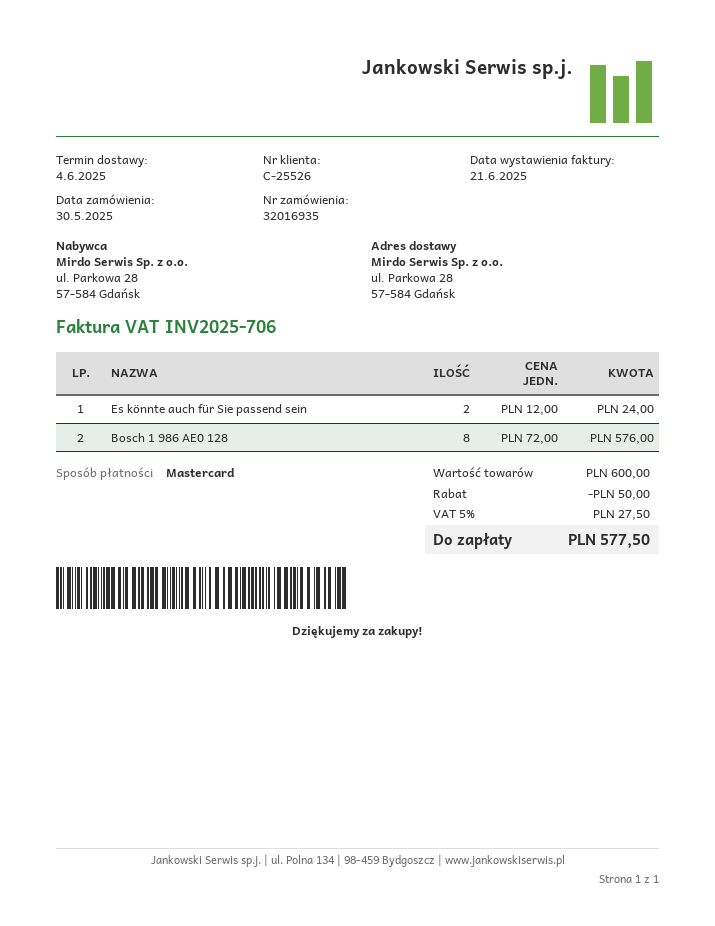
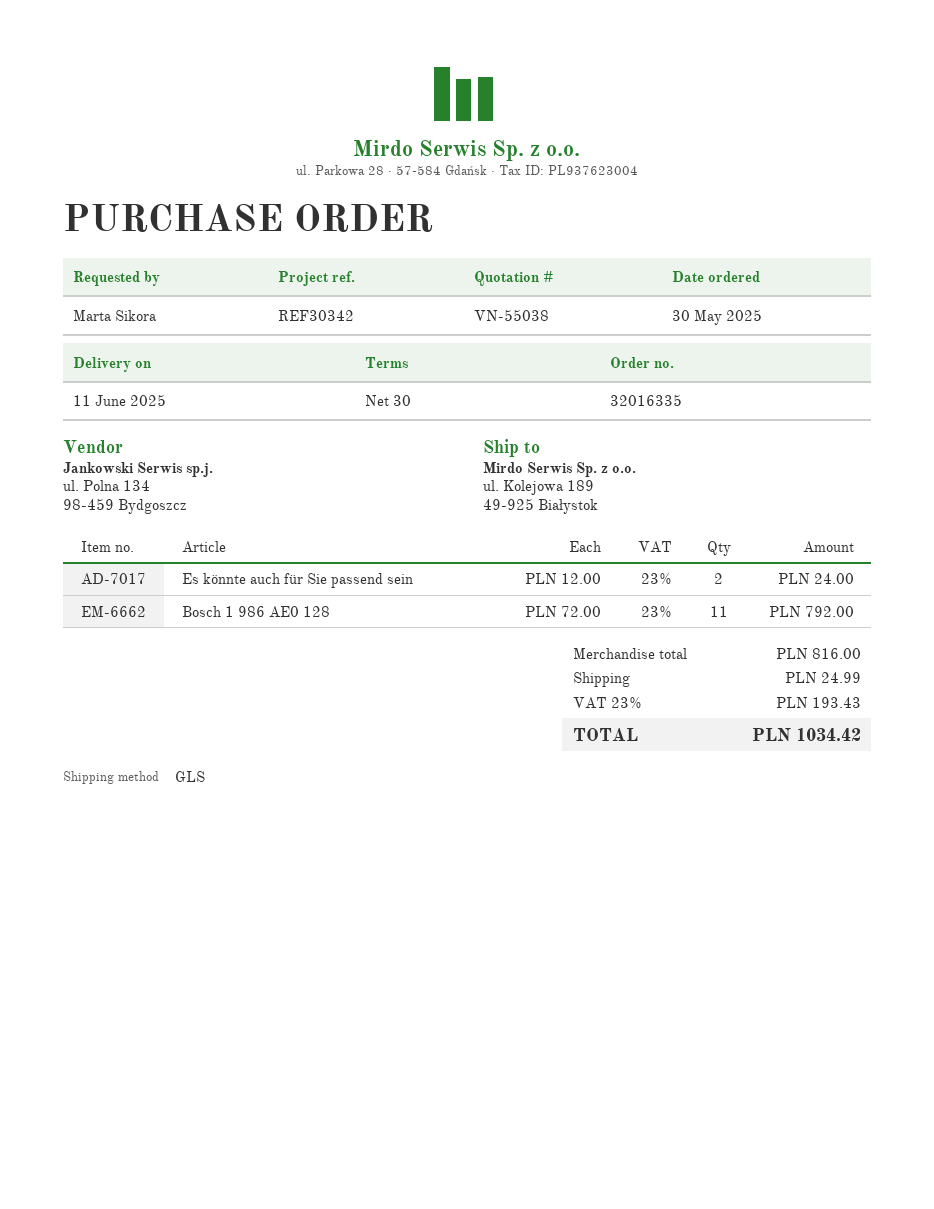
order number: 32016935 -> 32016335
delivery date: 2025-06-04 -> 2025-06-11
ship to: ul. Parkowa 28, 57-584 Gdańsk -> ul. Kolejowa 189, 49-925 Białystok
Bosch 1 986 AE0 128: 8 x 72.00 = 576.00 -> 11 x 72.00 = 792.00
subtotal: 600.00 -> 816.00
discount: 50.00 -> none
shipping: none -> 24.99
tax: 5% = 27.50 -> 23% = 193.43
total: 577.50 -> 1034.42

